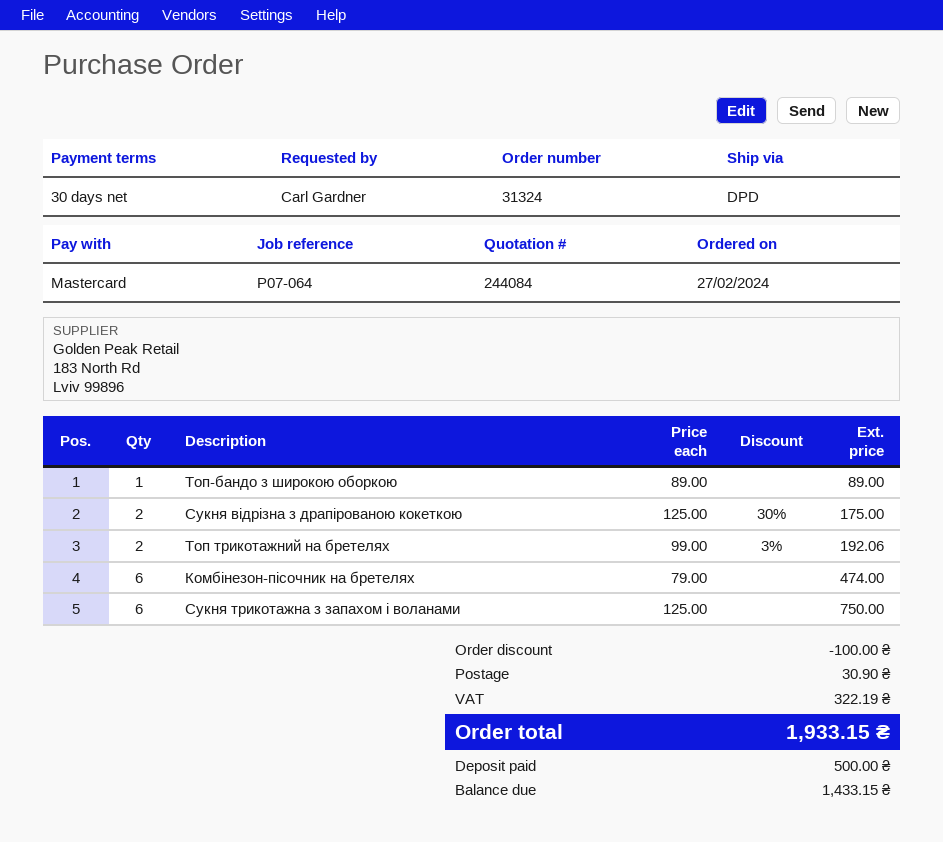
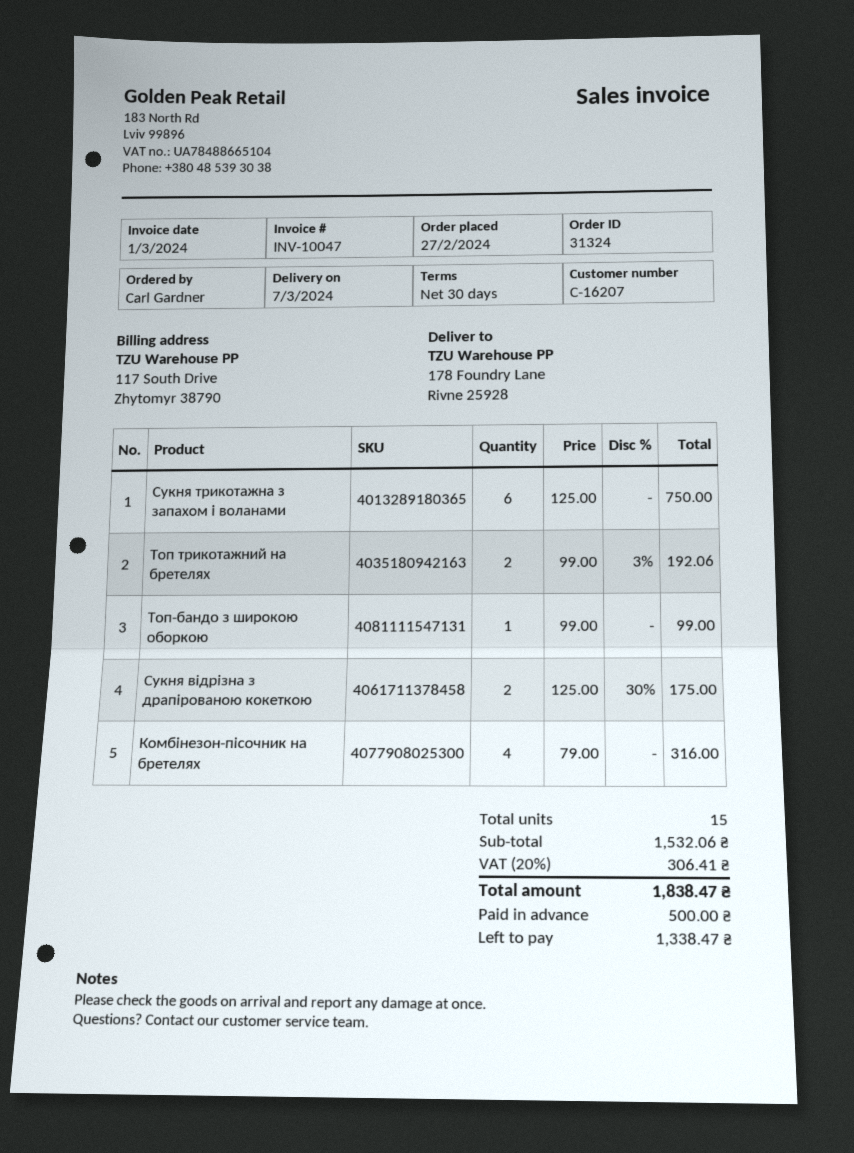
Топ-бандо з широкою оборкою: 1 x 89.00 = 89.00 -> 1 x 99.00 = 99.00
Комбінезон-пісочник на бретелях: 6 x 79.00 = 474.00 -> 4 x 79.00 = 316.00
discount: 100.00 -> none
shipping: 30.90 -> none
tax: 322.19 -> 306.41
total: 1933.15 -> 1838.47
balance: 1433.15 -> 1338.47

